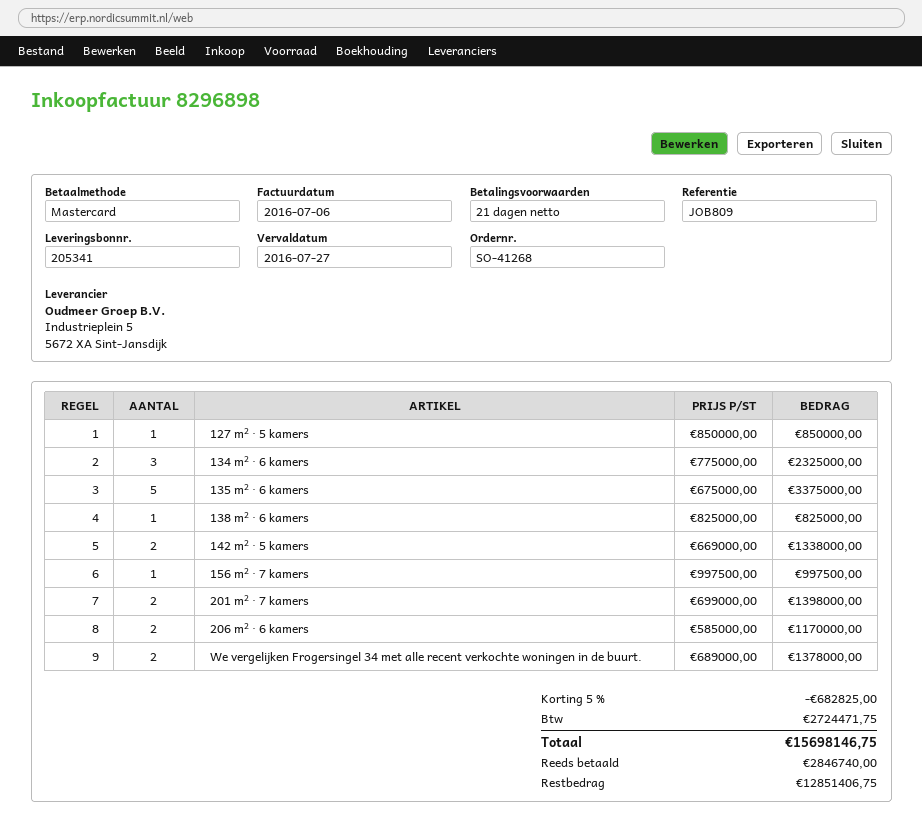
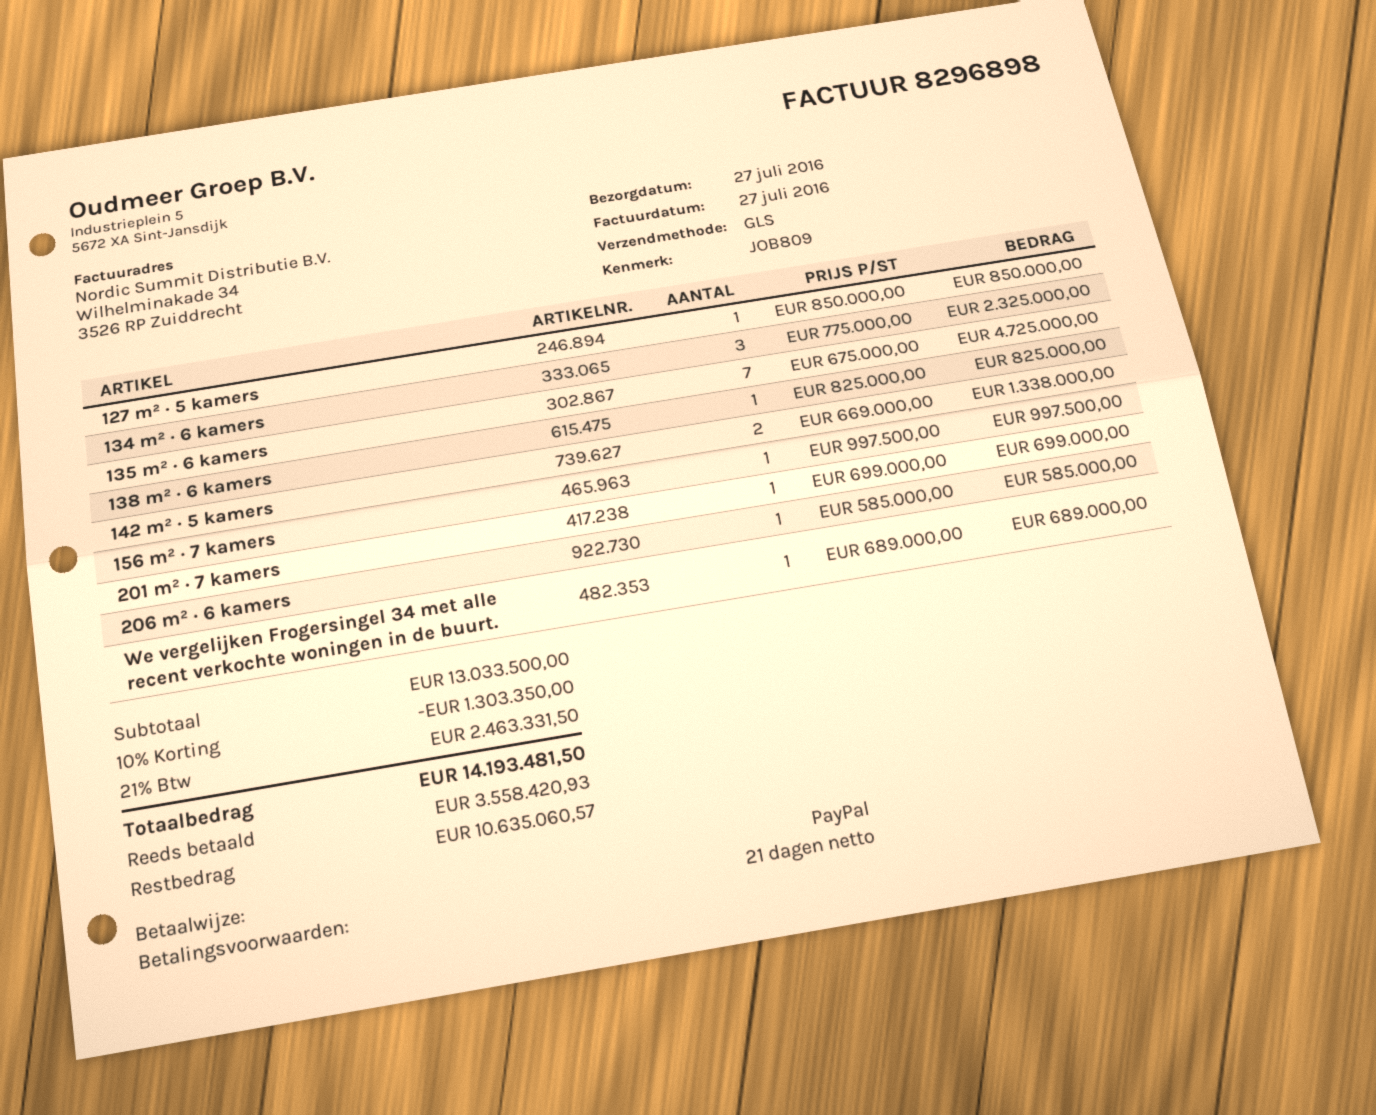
invoice date: 2016-07-06 -> 2016-07-27
payment method: Mastercard -> PayPal
135 m² · 6 kamers: 5 x 675000.00 = 3375000.00 -> 7 x 675000.00 = 4725000.00
201 m² · 7 kamers: 2 x 699000.00 = 1398000.00 -> 1 x 699000.00 = 699000.00
206 m² · 6 kamers: 2 x 585000.00 = 1170000.00 -> 1 x 585000.00 = 585000.00
We vergelijken Frogersingel 34 met alle recent verkochte woningen in de buurt.: 2 x 689000.00 = 1378000.00 -> 1 x 689000.00 = 689000.00
discount: 5% = 682825.00 -> 10% = 1303350.00
tax: 2724471.75 -> 2463331.50
total: 15698146.75 -> 14193481.50
deposit: 2846740.00 -> 3558420.93
balance: 12851406.75 -> 10635060.57

